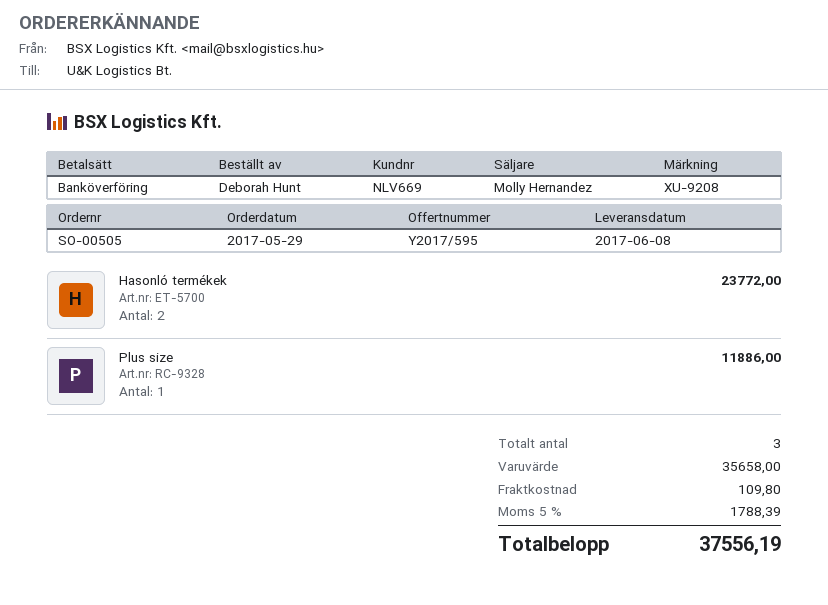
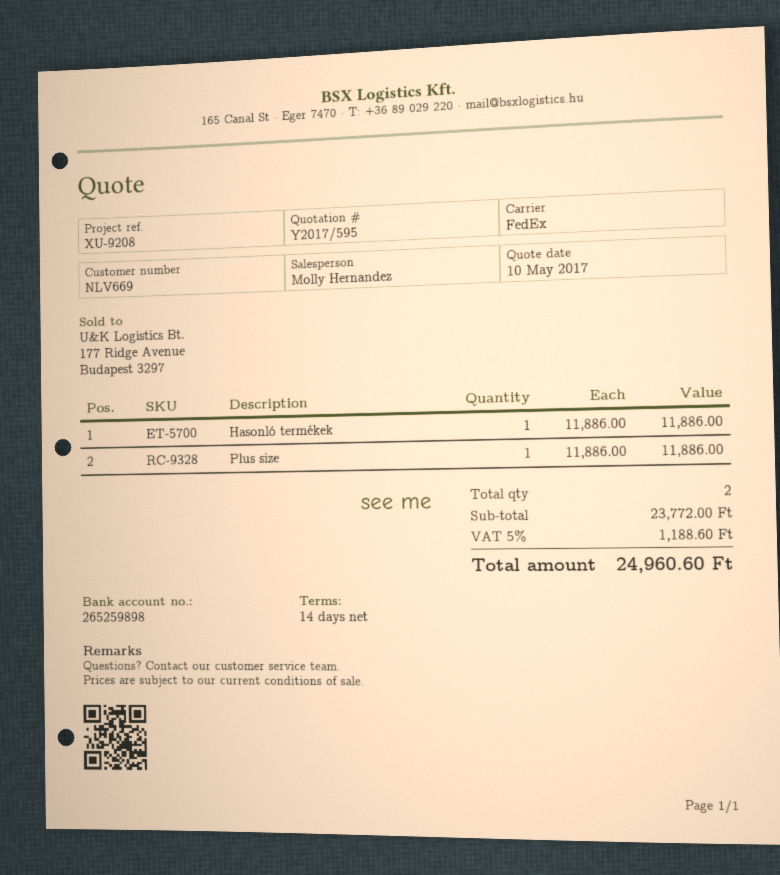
Hasonló termékek: 2 for 23772.00 -> 1 for 11886.00
total quantity: 3 -> 2
subtotal: 35658.00 -> 23772.00
shipping: 109.80 -> none
tax: 5% = 1788.39 -> 5% = 1188.60
total: 37556.19 -> 24960.60

